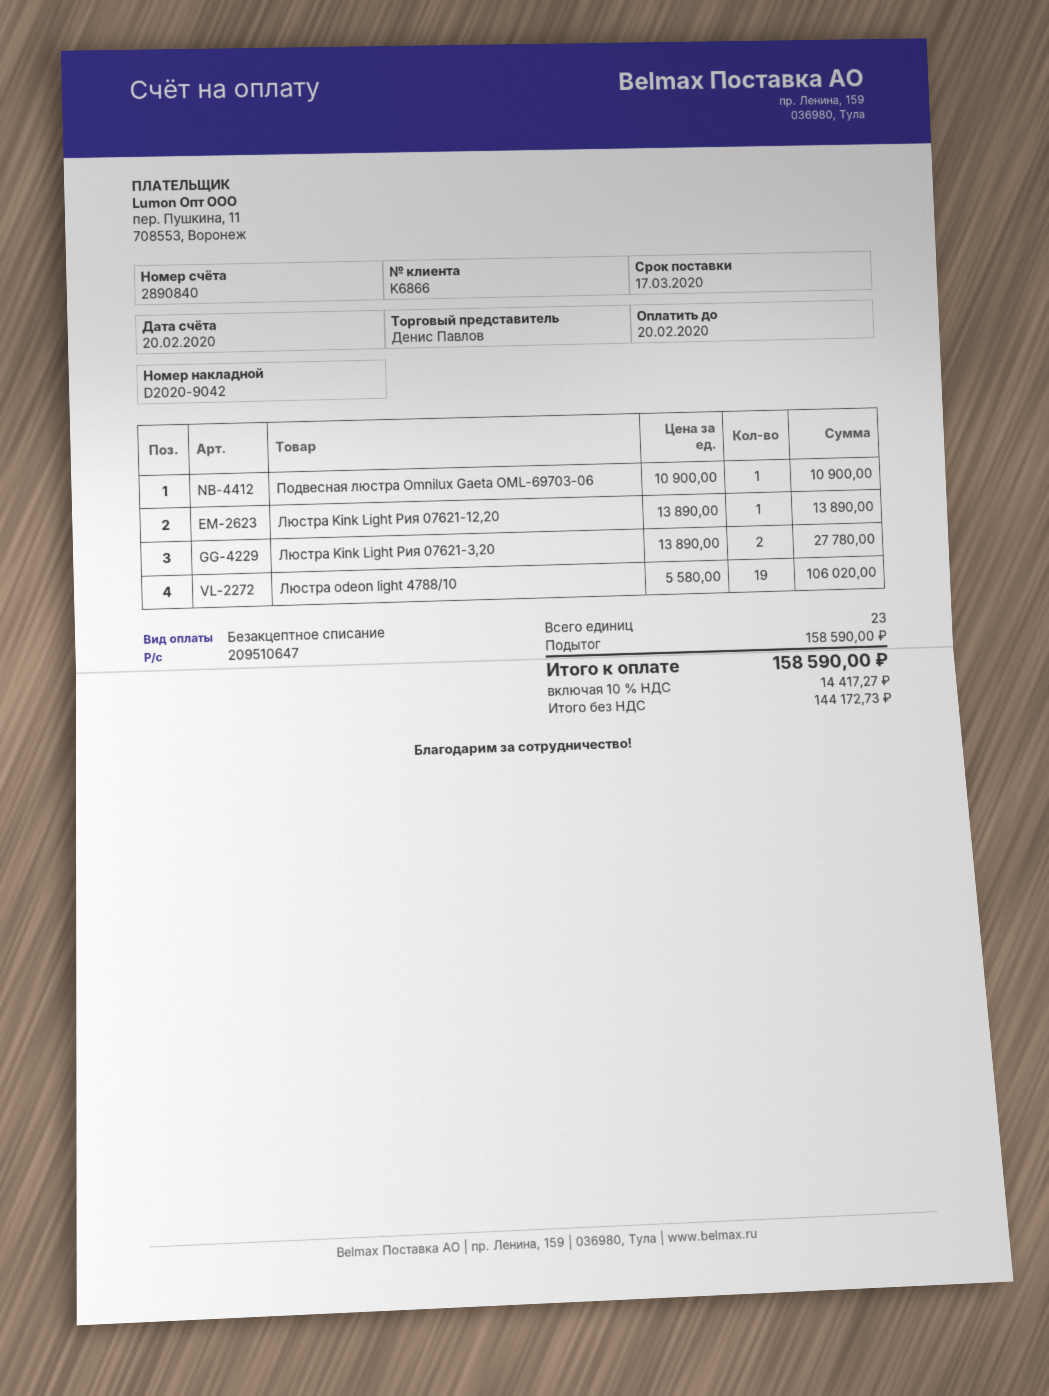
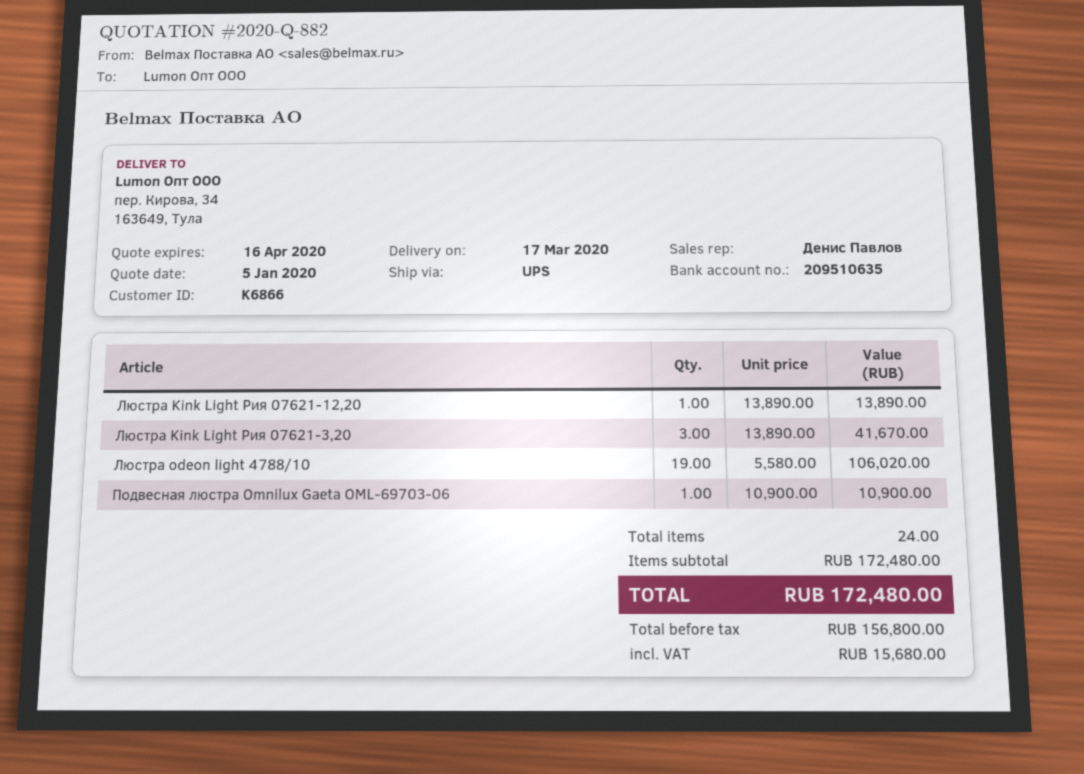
bank account: 209510647 -> 209510635
Люстра Kink Light Рия 07621-3,20: 2 x 13890.00 = 27780.00 -> 3 x 13890.00 = 41670.00
total quantity: 23 -> 24
subtotal: 158590.00 -> 172480.00
net: 144172.73 -> 156800.00
tax: 14417.27 -> 15680.00
total: 158590.00 -> 172480.00

